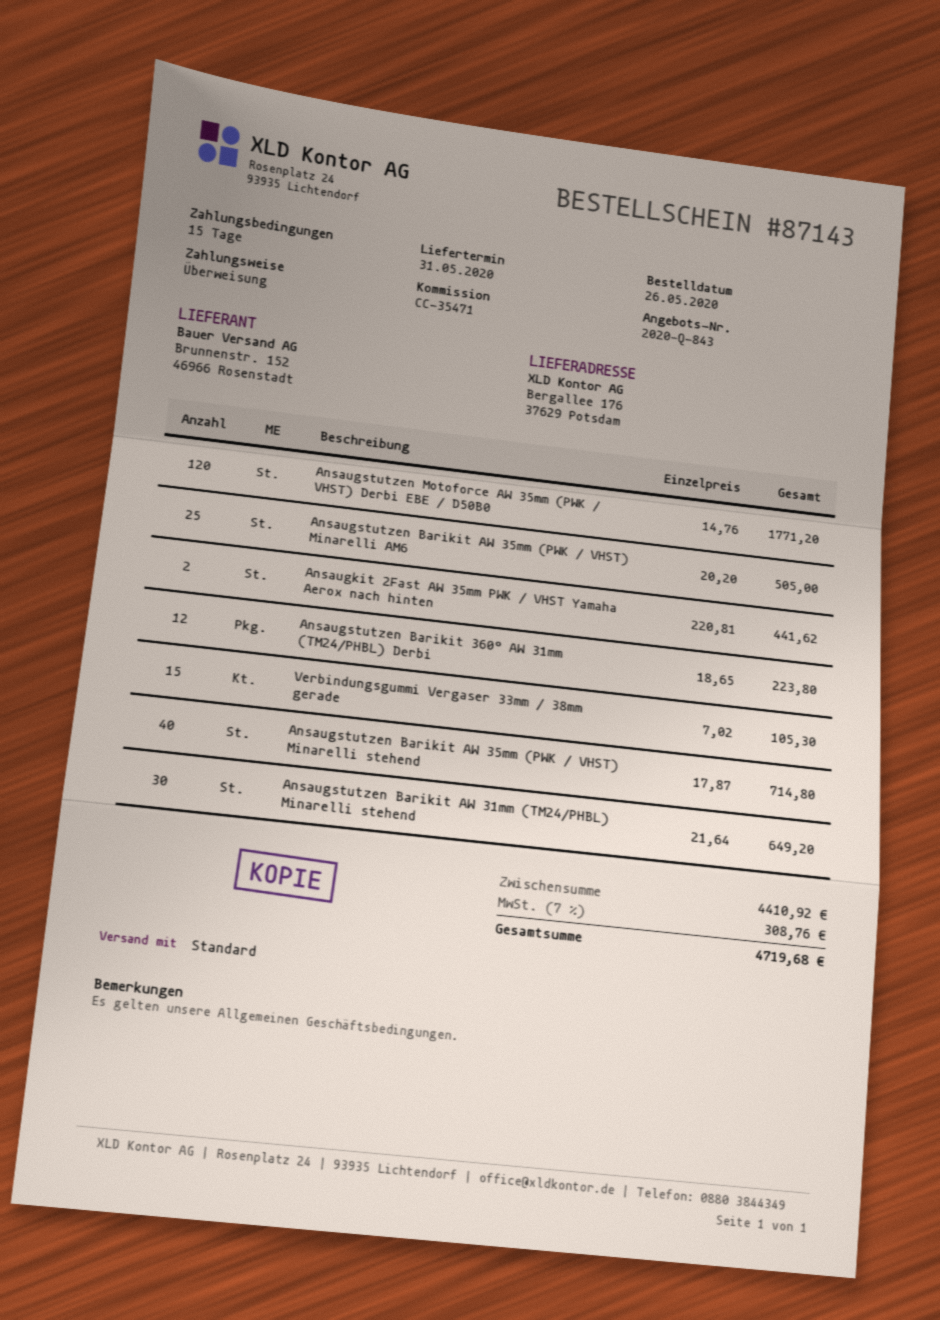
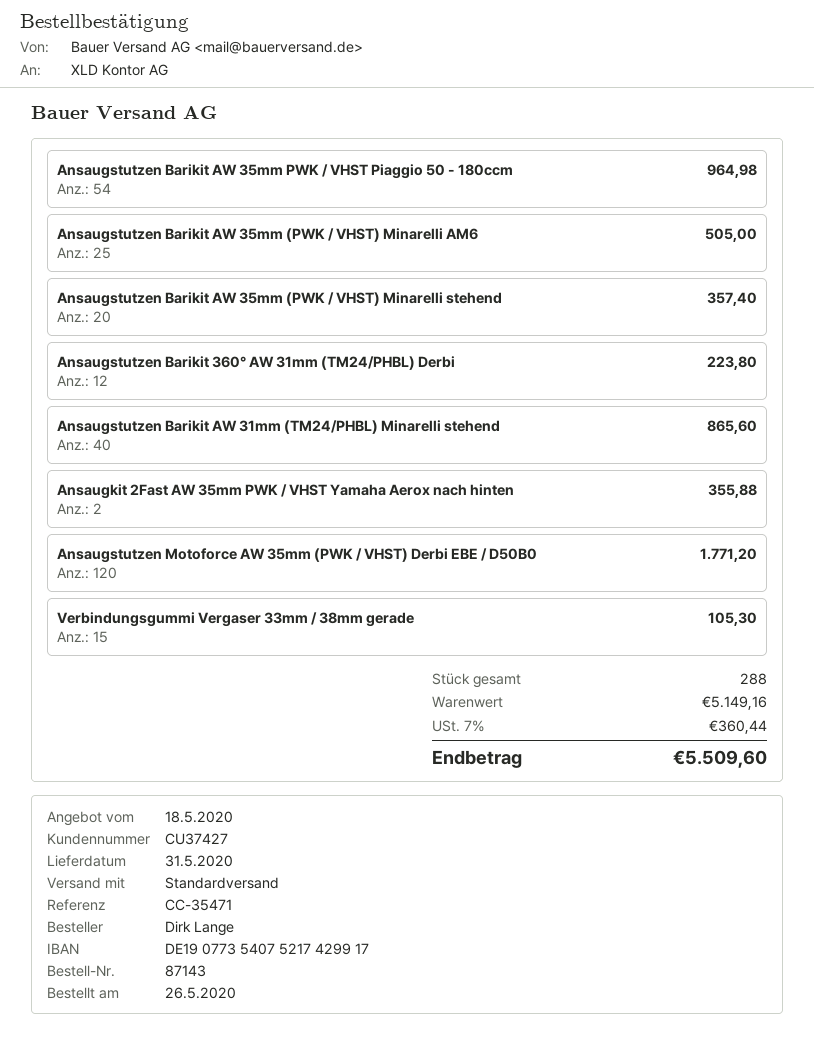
Ansaugkit 2Fast AW 35mm PWK / VHST Yamaha Aerox nach hinten: 2 for 441.62 -> 2 for 355.88
Ansaugstutzen Barikit AW 35mm (PWK / VHST) Minarelli stehend: 40 for 714.80 -> 20 for 357.40
Ansaugstutzen Barikit AW 31mm (TM24/PHBL) Minarelli stehend: 30 for 649.20 -> 40 for 865.60
Ansaugstutzen Barikit AW 35mm PWK / VHST Piaggio 50 - 180ccm: none -> 54 for 964.98
subtotal: 4410.92 -> 5149.16
tax: 7% = 308.76 -> 7% = 360.44
total: 4719.68 -> 5509.60

